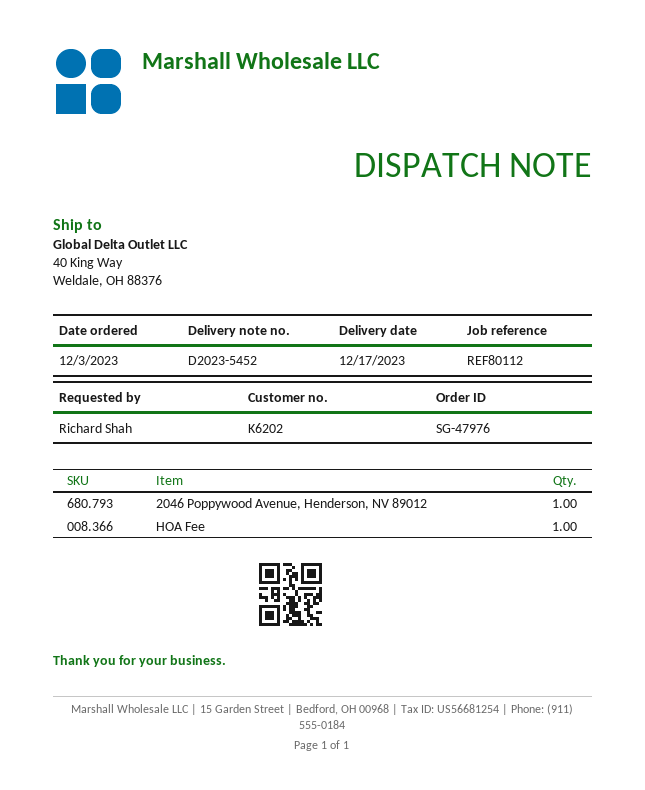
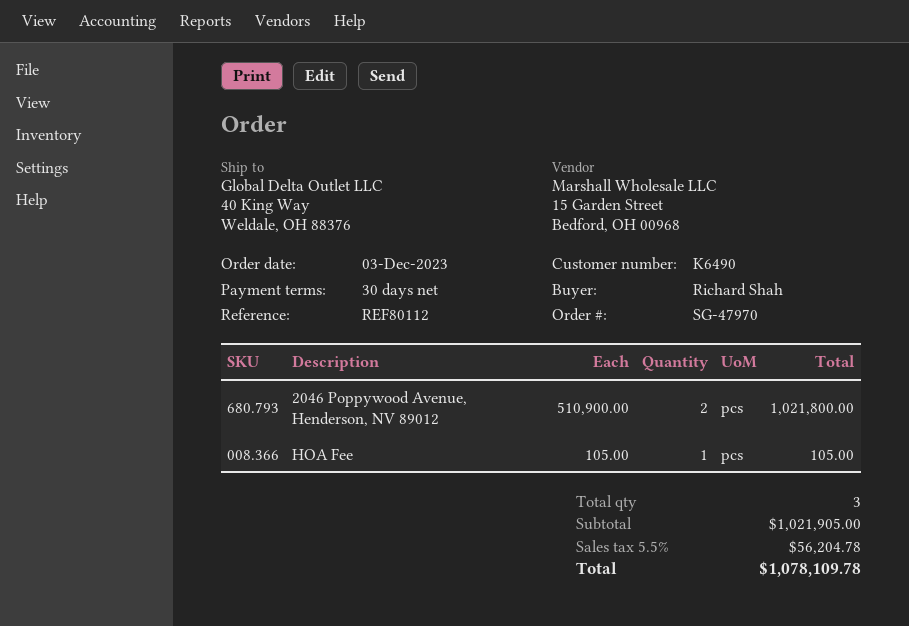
order number: SG-47976 -> SG-47970
customer number: K6202 -> K6490
2046 Poppywood Avenue, Henderson, NV 89012: 1 -> 2

